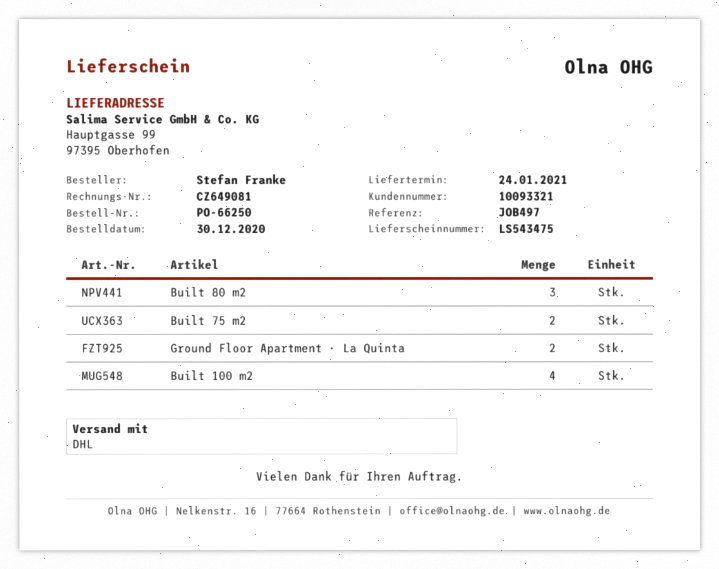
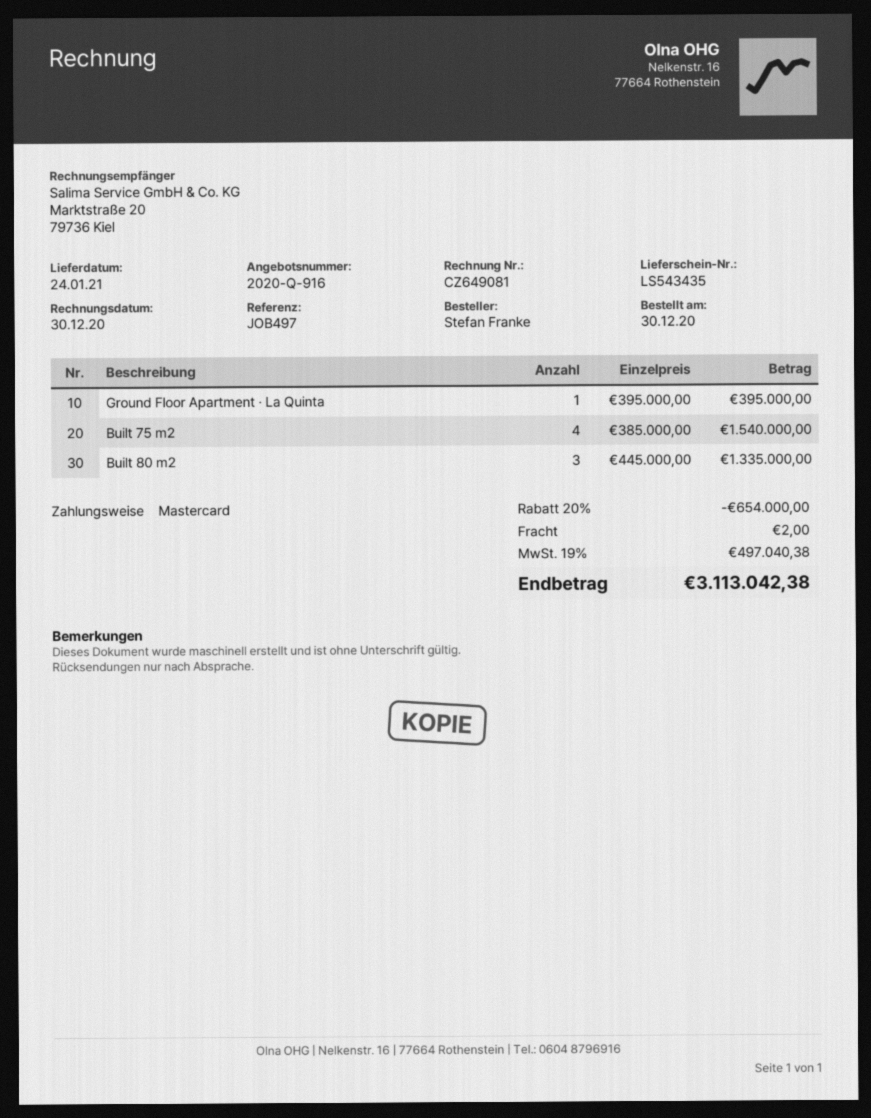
delivery note number: LS543475 -> LS543435
Built 75 m2: 2 -> 4
Ground Floor Apartment · La Quinta: 2 -> 1
Built 100 m2: 4 -> none

